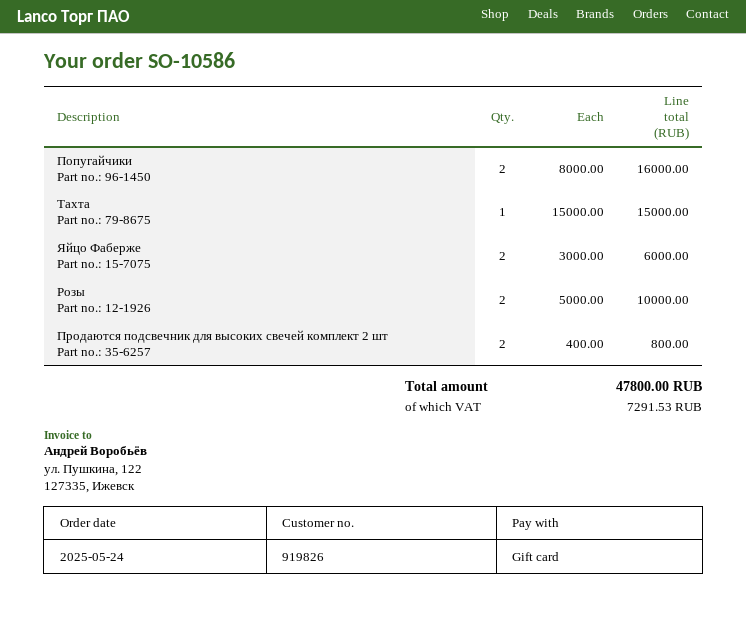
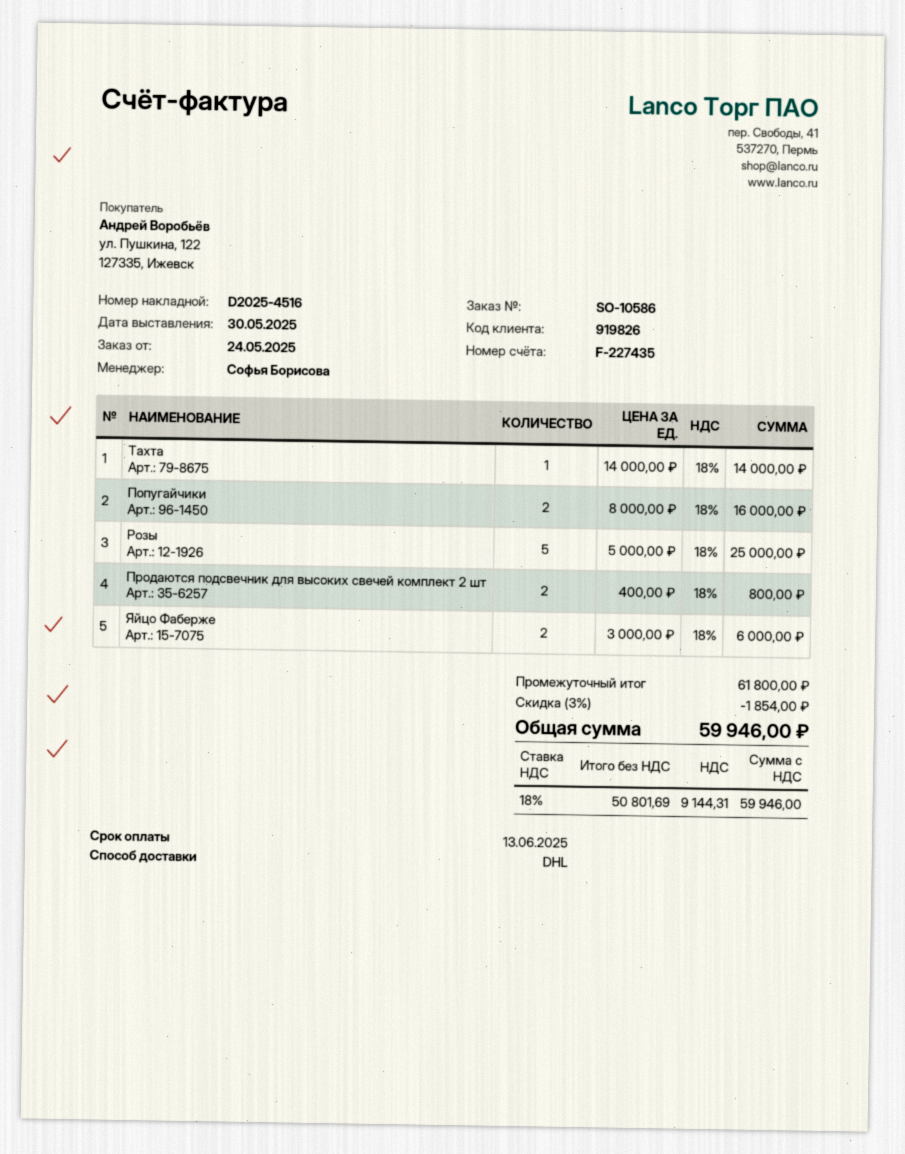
Тахта: 1 x 15000.00 = 15000.00 -> 1 x 14000.00 = 14000.00
Розы: 2 x 5000.00 = 10000.00 -> 5 x 5000.00 = 25000.00
discount: none -> 3% = 1854.00
tax: 7291.53 -> 9144.31
total: 47800.00 -> 59946.00

